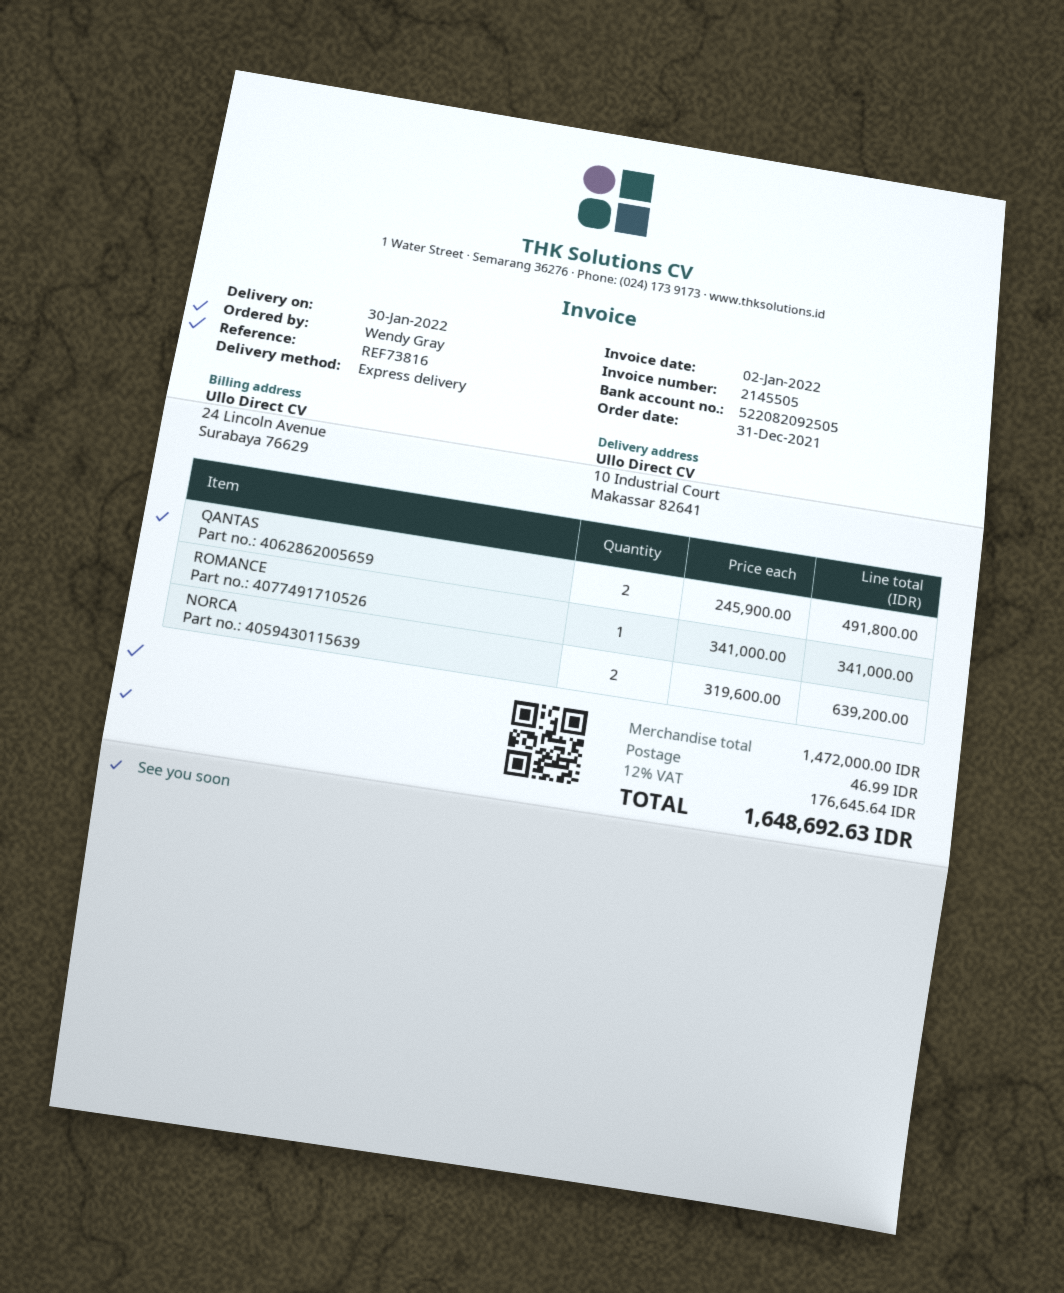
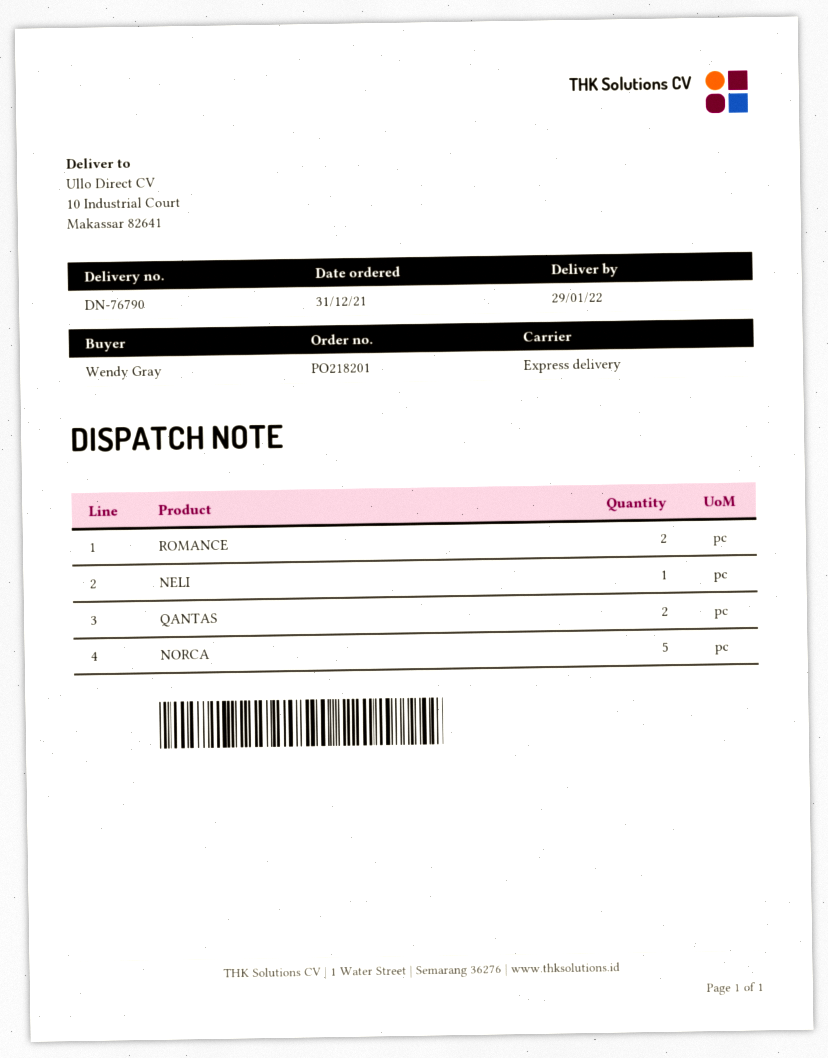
delivery date: 2022-01-30 -> 2022-01-29
ROMANCE: 1 -> 2
NORCA: 2 -> 5
NELI: none -> 1

